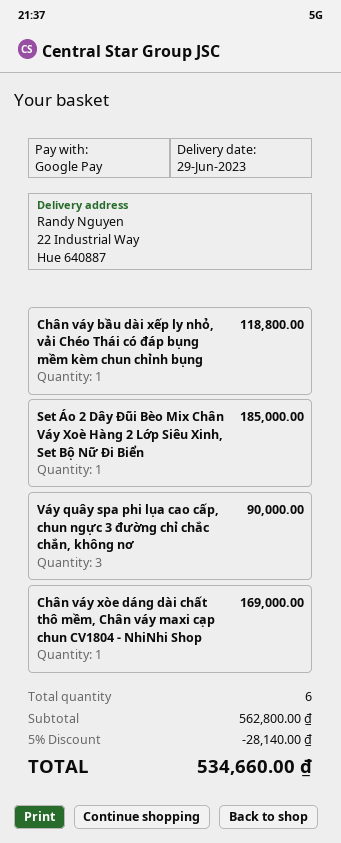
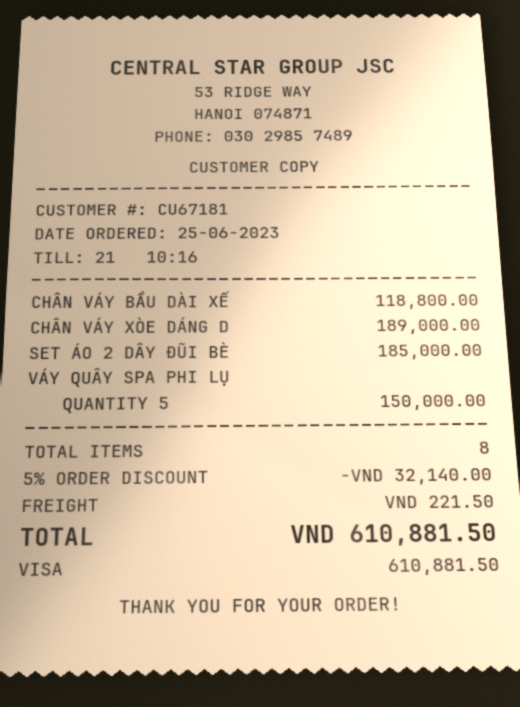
payment method: Google Pay -> Visa
Váy quây spa phi lụa cao cấp, chun ngực 3 đường chỉ chắc chắn, không nơ: 3 for 90000.00 -> 5 for 150000.00
Chân váy xòe dáng dài chất thô mềm, Chân váy maxi cạp chun CV1804 - NhiNhi Shop: 1 for 169000.00 -> 1 for 189000.00
total quantity: 6 -> 8
discount: 5% = 28140.00 -> 5% = 32140.00
shipping: none -> 221.50
total: 534660.00 -> 610881.50

